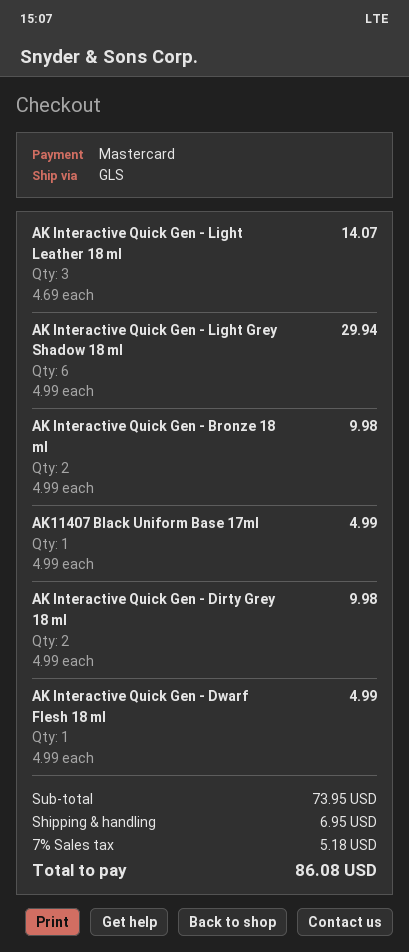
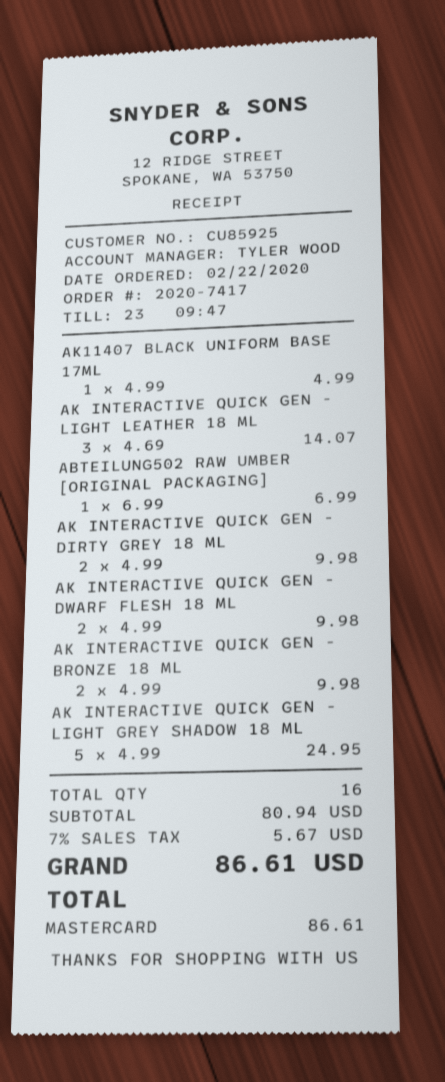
AK Interactive Quick Gen - Light Grey Shadow 18 ml: 6 x 4.99 = 29.94 -> 5 x 4.99 = 24.95
AK Interactive Quick Gen - Dwarf Flesh 18 ml: 1 x 4.99 = 4.99 -> 2 x 4.99 = 9.98
ABTEILUNG502 RAW UMBER [ORIGINAL PACKAGING]: none -> 1 x 6.99 = 6.99
subtotal: 73.95 -> 80.94
shipping: 6.95 -> none
tax: 7% = 5.18 -> 7% = 5.67
total: 86.08 -> 86.61

